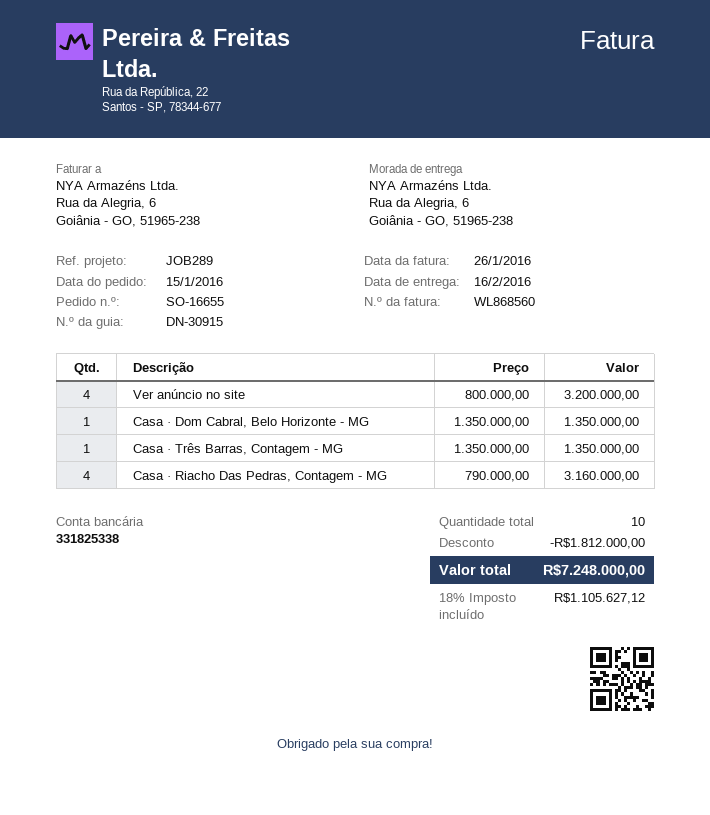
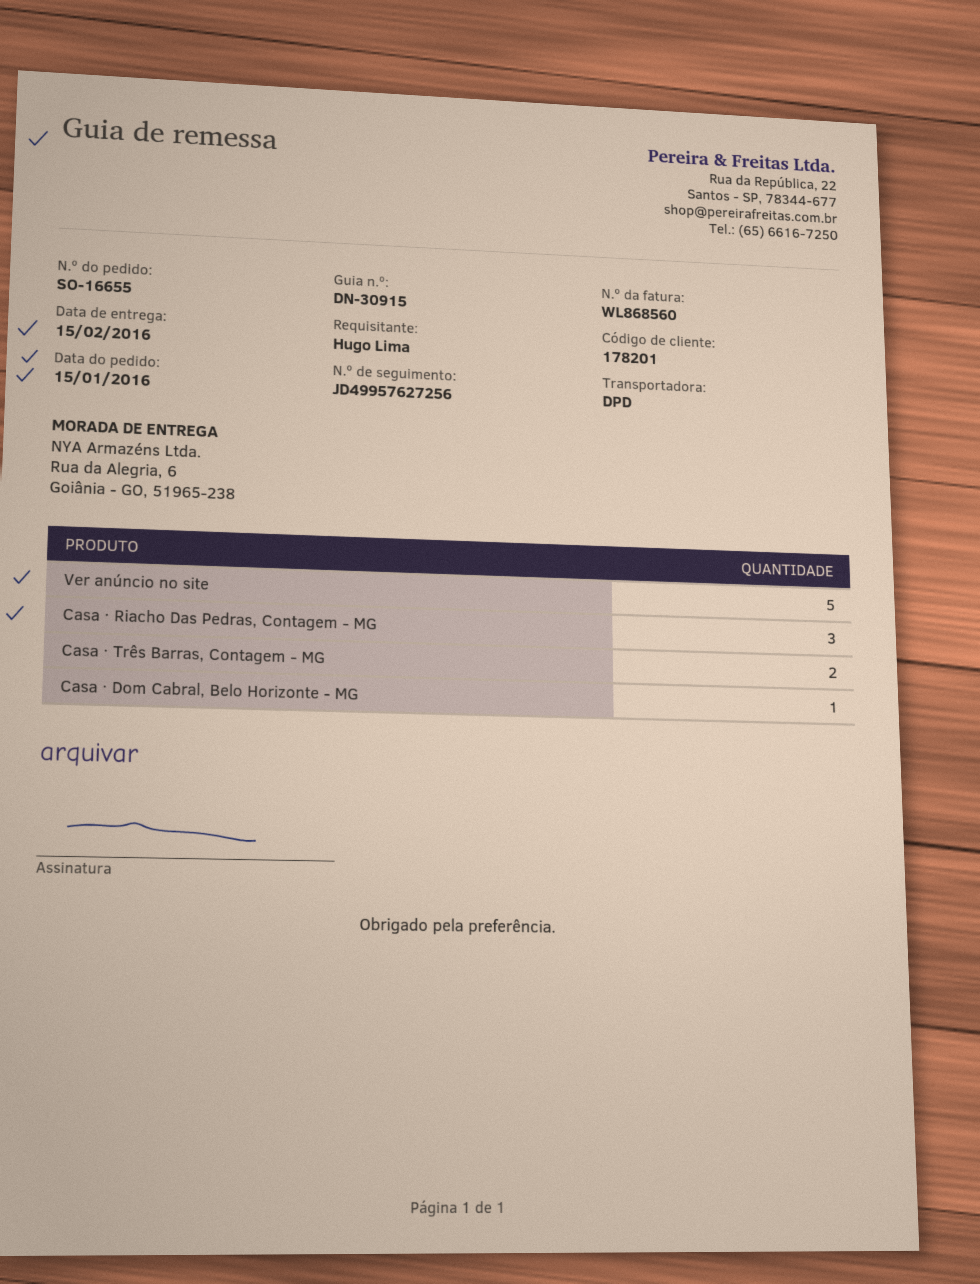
delivery date: 2016-02-16 -> 2016-02-15
Ver anúncio no site: 4 -> 5
Casa · Três Barras, Contagem - MG: 1 -> 2
Casa · Riacho Das Pedras, Contagem - MG: 4 -> 3

